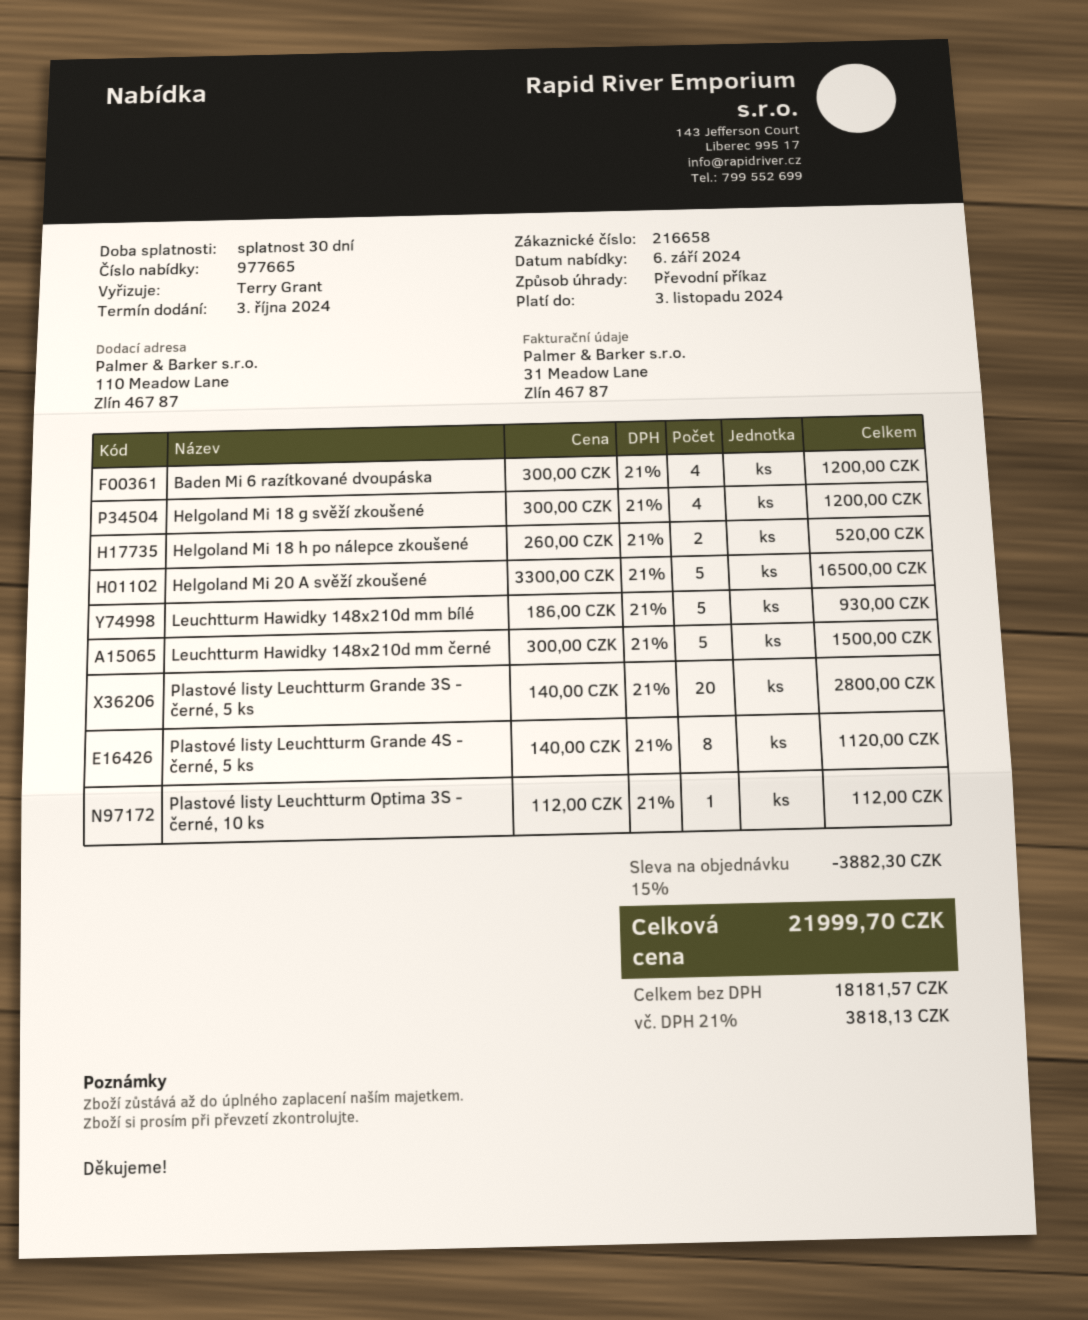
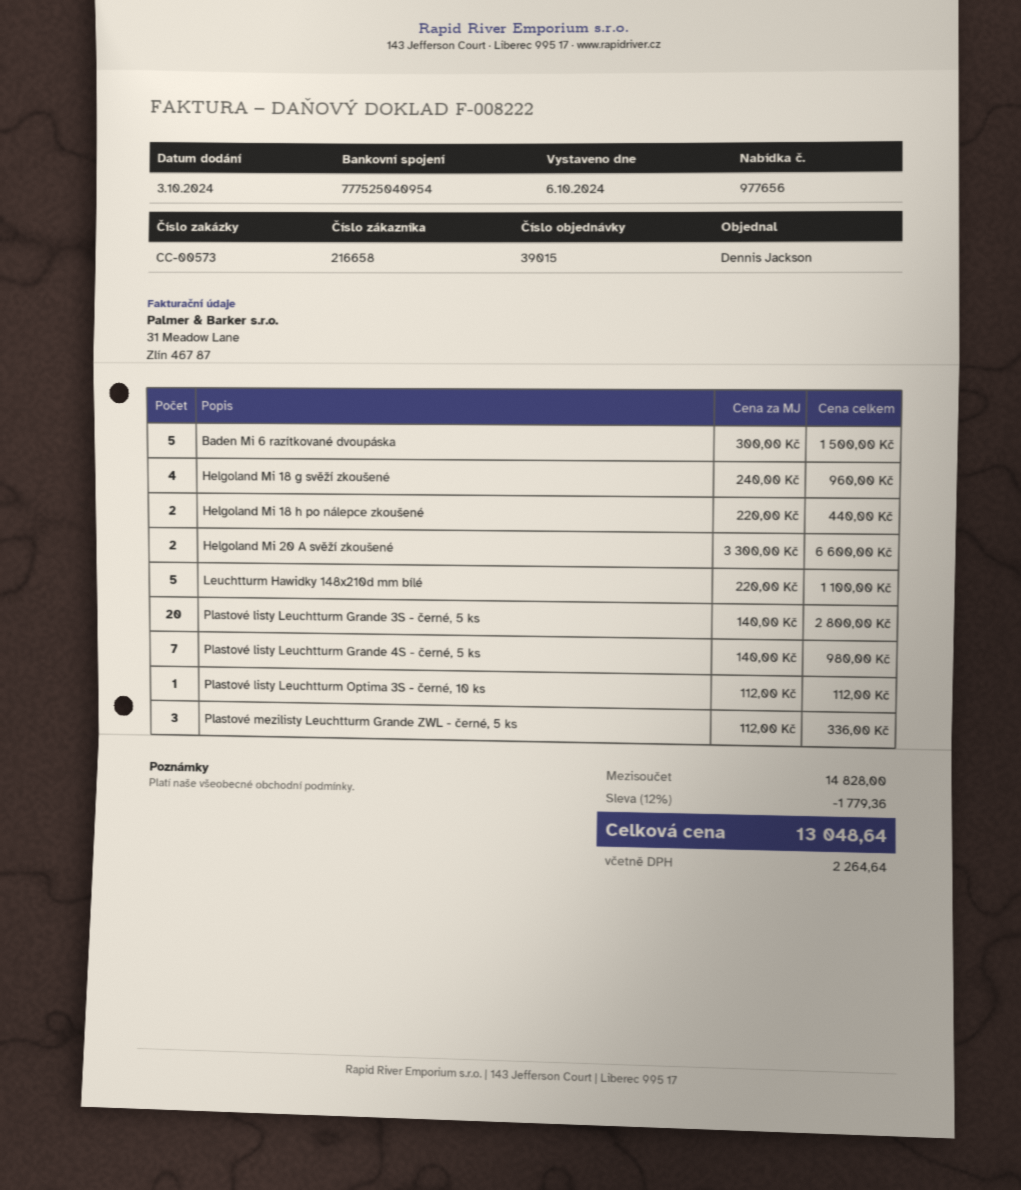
quote number: 977665 -> 977656
Baden Mi 6 razítkované dvoupáska: 4 x 300.00 = 1200.00 -> 5 x 300.00 = 1500.00
Helgoland Mi 18 g svěží zkoušené: 4 x 300.00 = 1200.00 -> 4 x 240.00 = 960.00
Helgoland Mi 18 h po nálepce zkoušené: 2 x 260.00 = 520.00 -> 2 x 220.00 = 440.00
Helgoland Mi 20 A svěží zkoušené: 5 x 3300.00 = 16500.00 -> 2 x 3300.00 = 6600.00
Leuchtturm Hawidky 148x210d mm bílé: 5 x 186.00 = 930.00 -> 5 x 220.00 = 1100.00
Leuchtturm Hawidky 148x210d mm černé: 5 x 300.00 = 1500.00 -> none
Plastové listy Leuchtturm Grande 4S - černé, 5 ks: 8 x 140.00 = 1120.00 -> 7 x 140.00 = 980.00
Plastové mezilisty Leuchtturm Grande ZWL - černé, 5 ks: none -> 3 x 112.00 = 336.00
discount: 15% = 3882.30 -> 12% = 1779.36
tax: 3818.13 -> 2264.64
total: 21999.70 -> 13048.64

